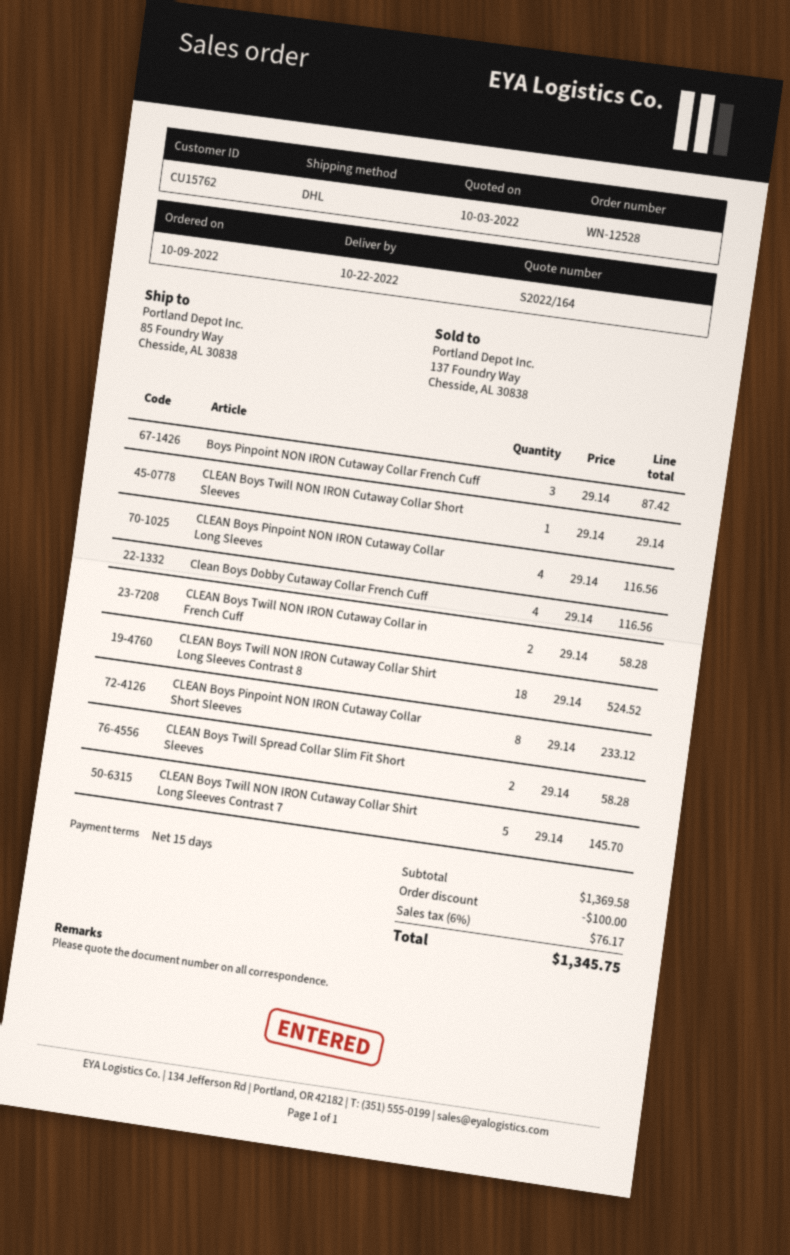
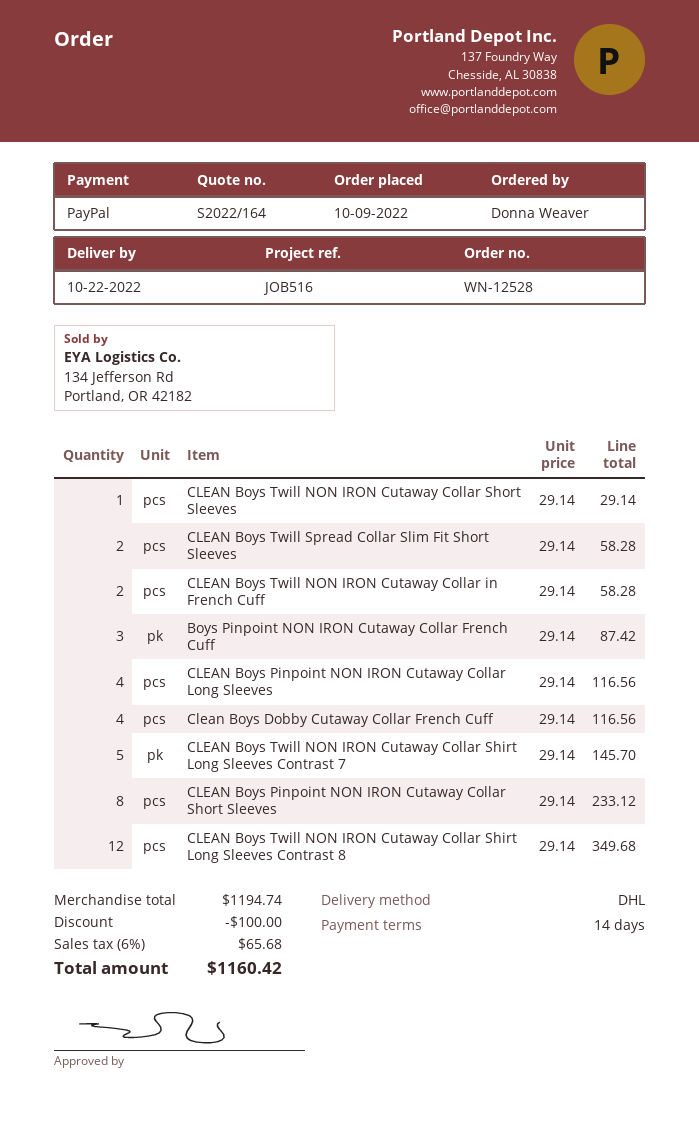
payment terms: 15 days -> 14 days
CLEAN Boys Twill NON IRON Cutaway Collar Shirt Long Sleeves Contrast 8: 18 x 29.14 = 524.52 -> 12 x 29.14 = 349.68
subtotal: 1369.58 -> 1194.74
tax: 6% = 76.17 -> 6% = 65.68
total: 1345.75 -> 1160.42

